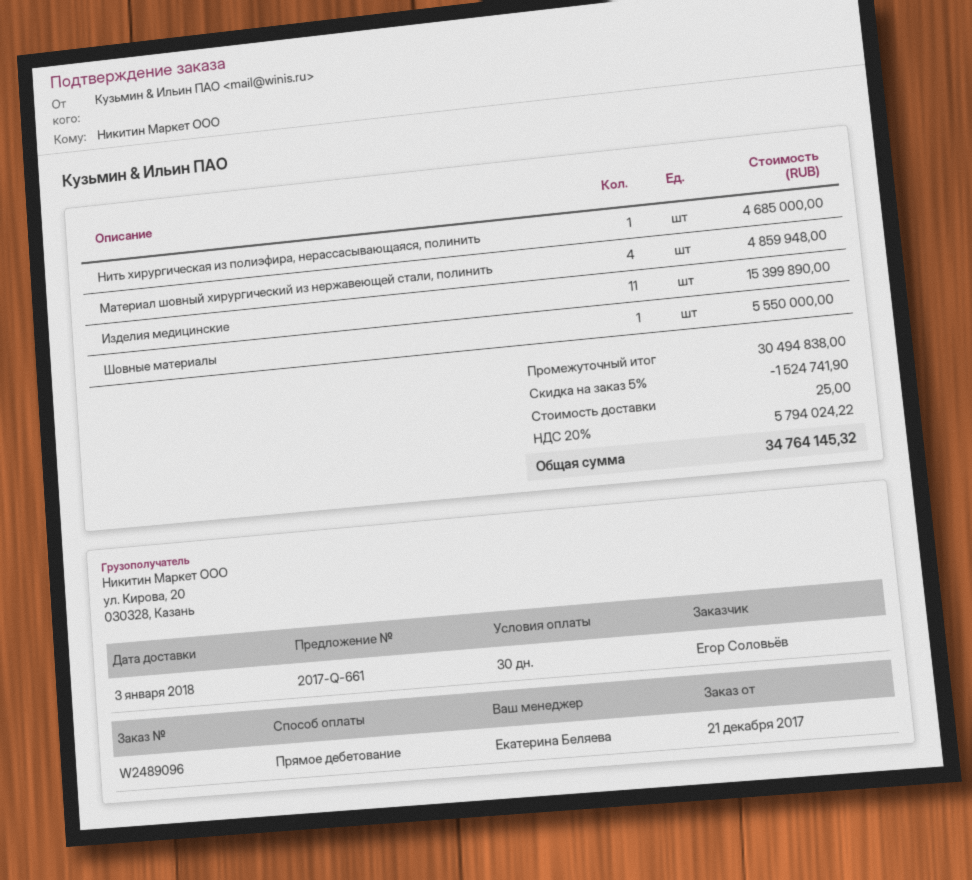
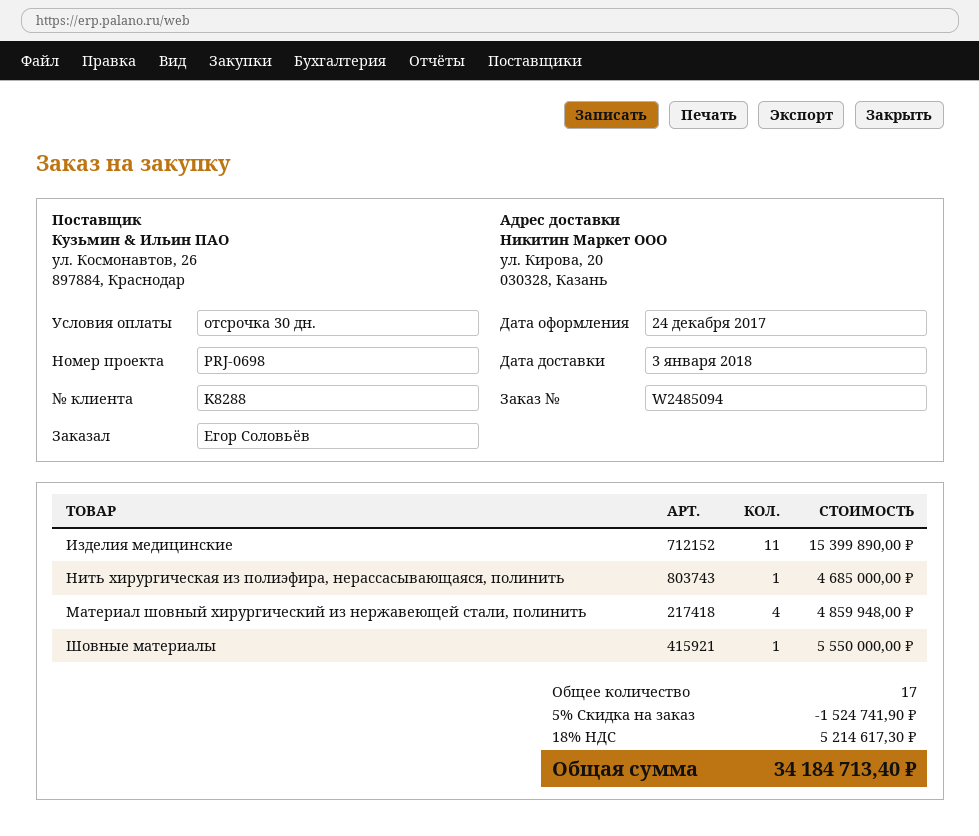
order number: W2489096 -> W2485094
order date: 2017-12-21 -> 2017-12-24
shipping: 25.00 -> none
tax: 20% = 5794024.22 -> 18% = 5214617.30
total: 34764145.32 -> 34184713.40

